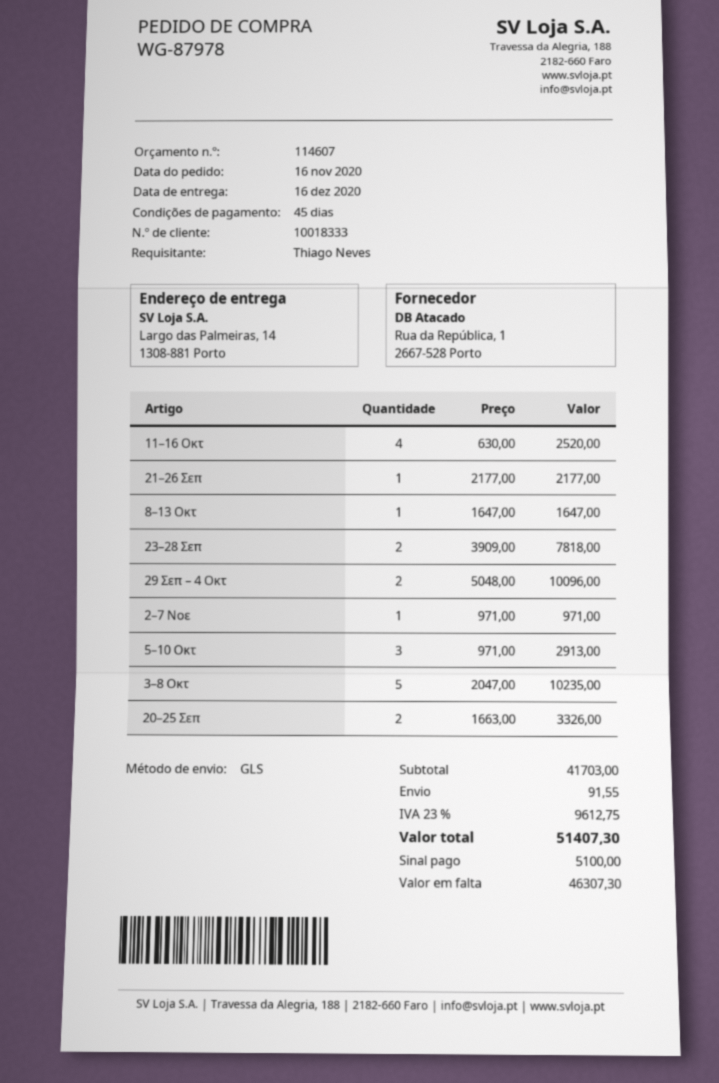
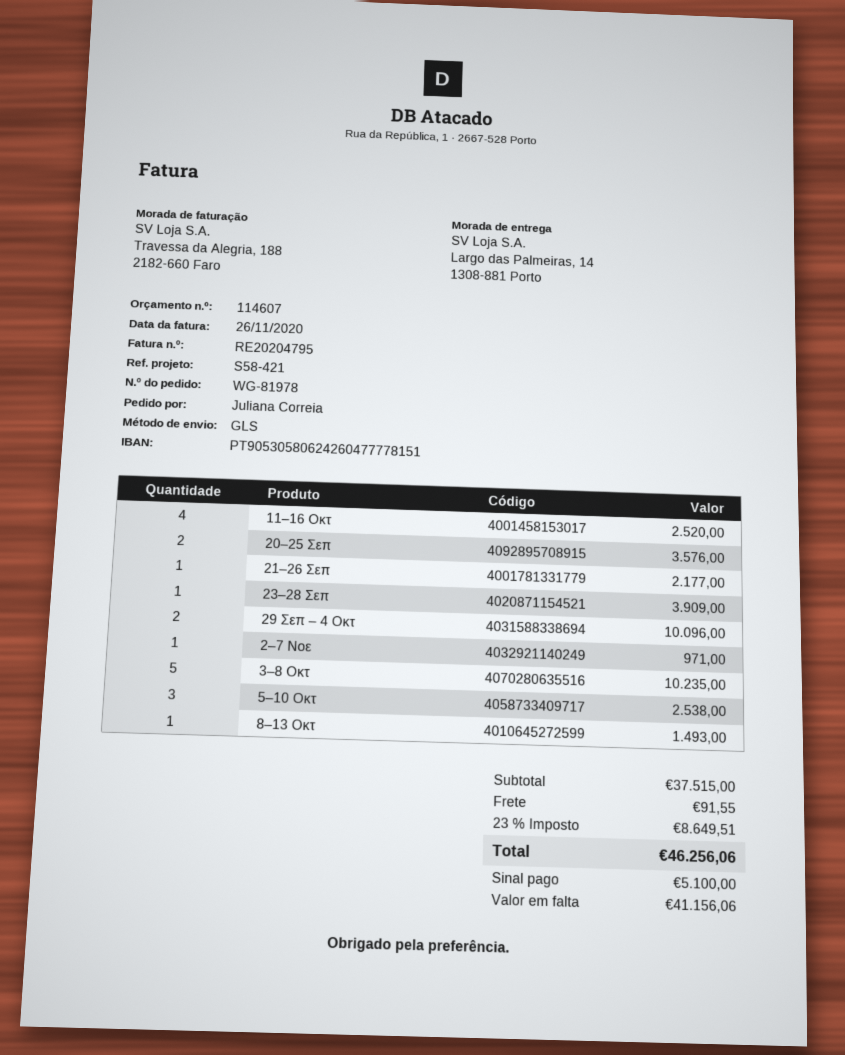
order number: WG-87978 -> WG-81978
ordered by: Thiago Neves -> Juliana Correia
8–13 Οκτ: 1 for 1647.00 -> 1 for 1493.00
23–28 Σεπ: 2 for 7818.00 -> 1 for 3909.00
5–10 Οκτ: 3 for 2913.00 -> 3 for 2538.00
20–25 Σεπ: 2 for 3326.00 -> 2 for 3576.00
subtotal: 41703.00 -> 37515.00
tax: 23% = 9612.75 -> 23% = 8649.51
total: 51407.30 -> 46256.06
balance: 46307.30 -> 41156.06

